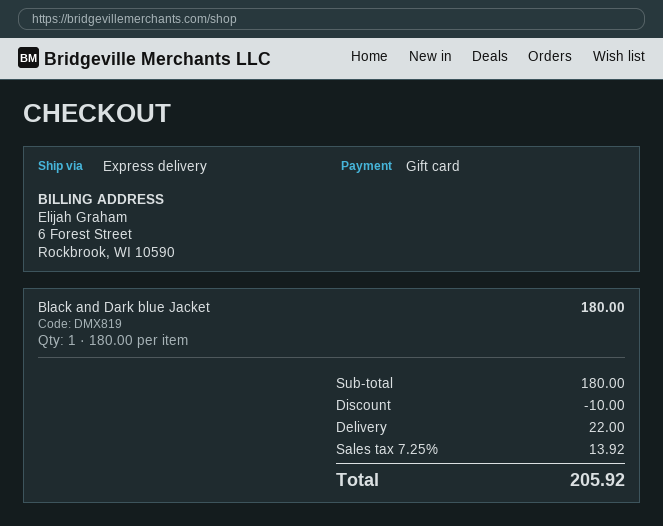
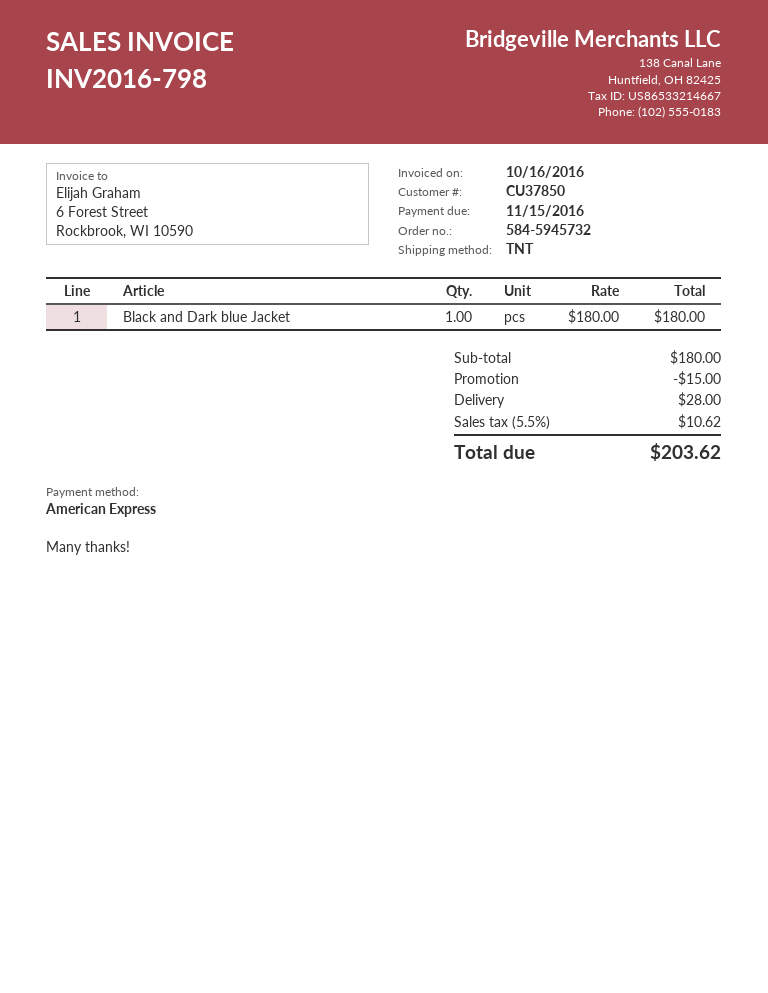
payment method: gift card -> American Express
shipping method: express -> TNT
discount: 10.00 -> 15.00
shipping: 22.00 -> 28.00
tax: 7.25% = 13.92 -> 5.5% = 10.62
total: 205.92 -> 203.62

